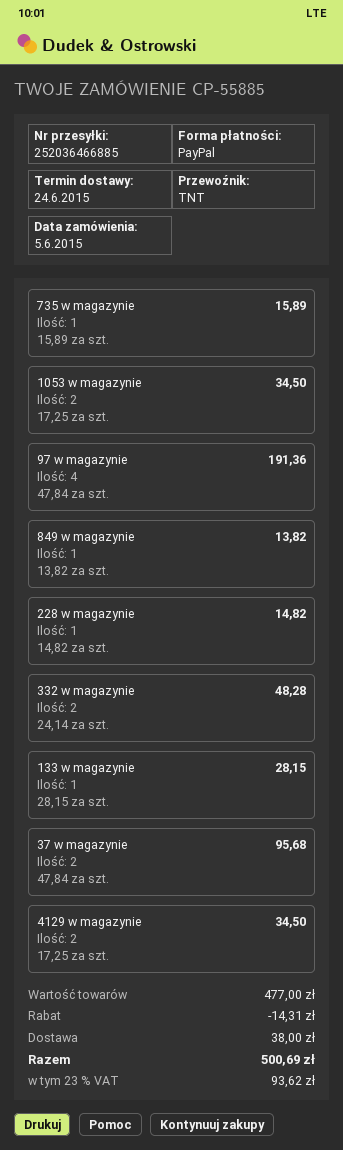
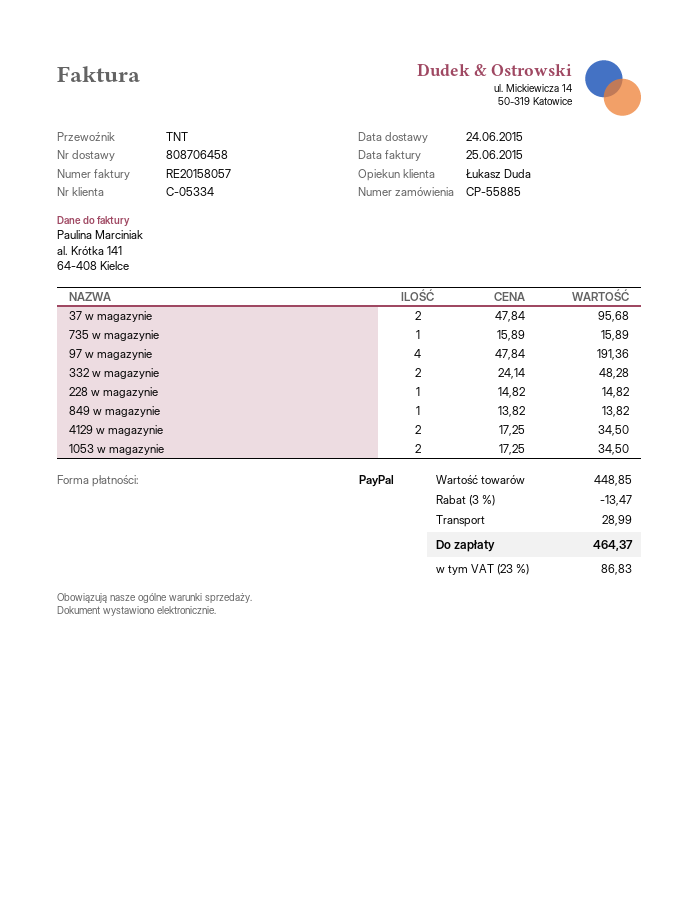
133 w magazynie: 1 x 28.15 = 28.15 -> none
subtotal: 477.00 -> 448.85
discount: 14.31 -> 13.47
shipping: 38.00 -> 28.99
tax: 23% = 93.62 -> 23% = 86.83
total: 500.69 -> 464.37

